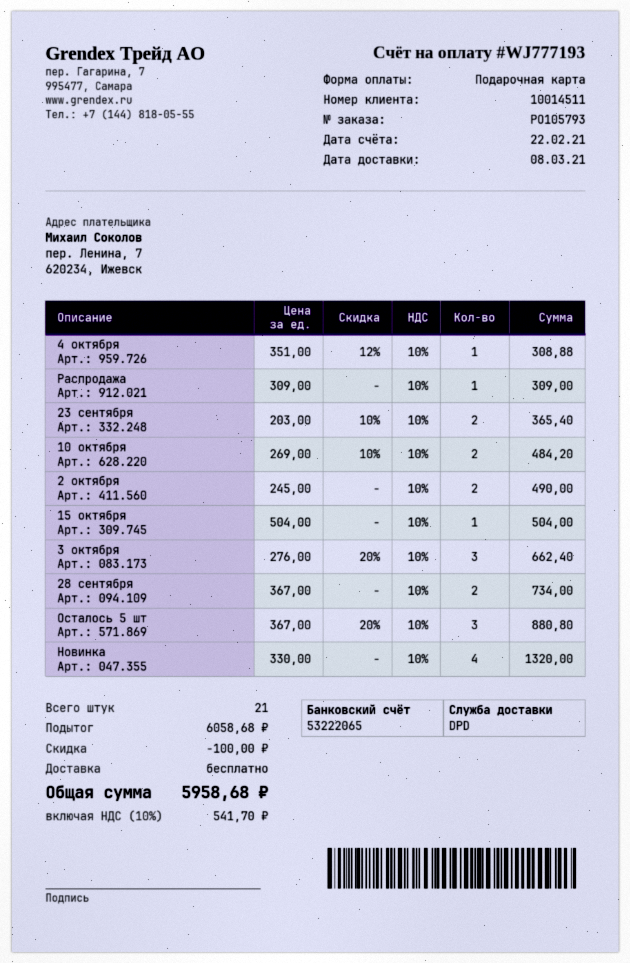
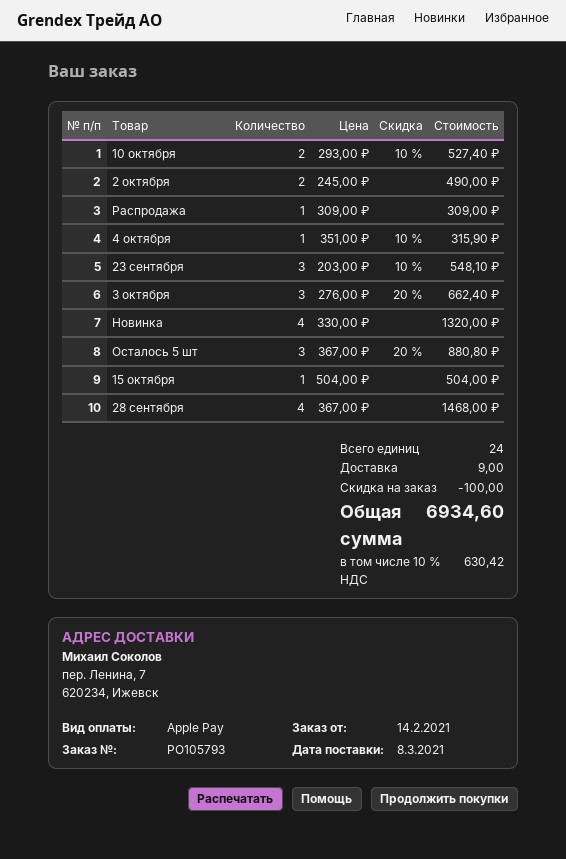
payment method: gift card -> Apple Pay
4 октября: 1 x 351.00 - 12% = 308.88 -> 1 x 351.00 - 10% = 315.90
23 сентября: 2 x 203.00 - 10% = 365.40 -> 3 x 203.00 - 10% = 548.10
10 октября: 2 x 269.00 - 10% = 484.20 -> 2 x 293.00 - 10% = 527.40
28 сентября: 2 x 367.00 = 734.00 -> 4 x 367.00 = 1468.00
total quantity: 21 -> 24
shipping: 0.00 -> 9.00
tax: 10% = 541.70 -> 10% = 630.42
total: 5958.68 -> 6934.60

